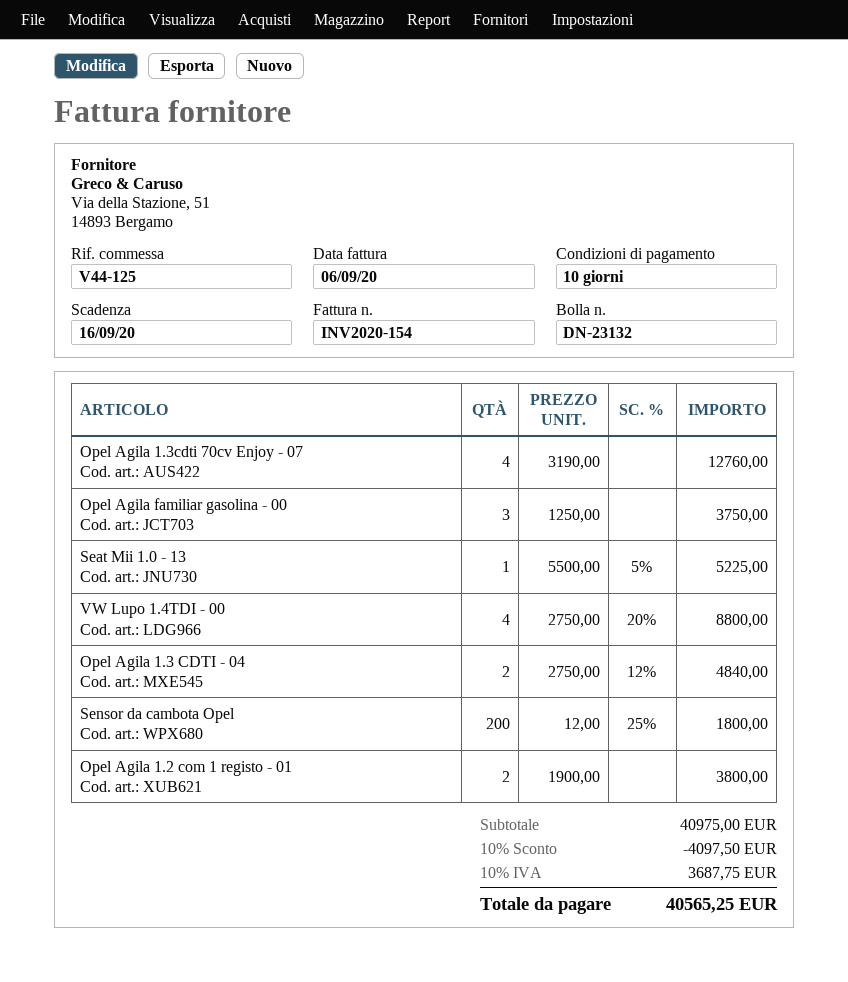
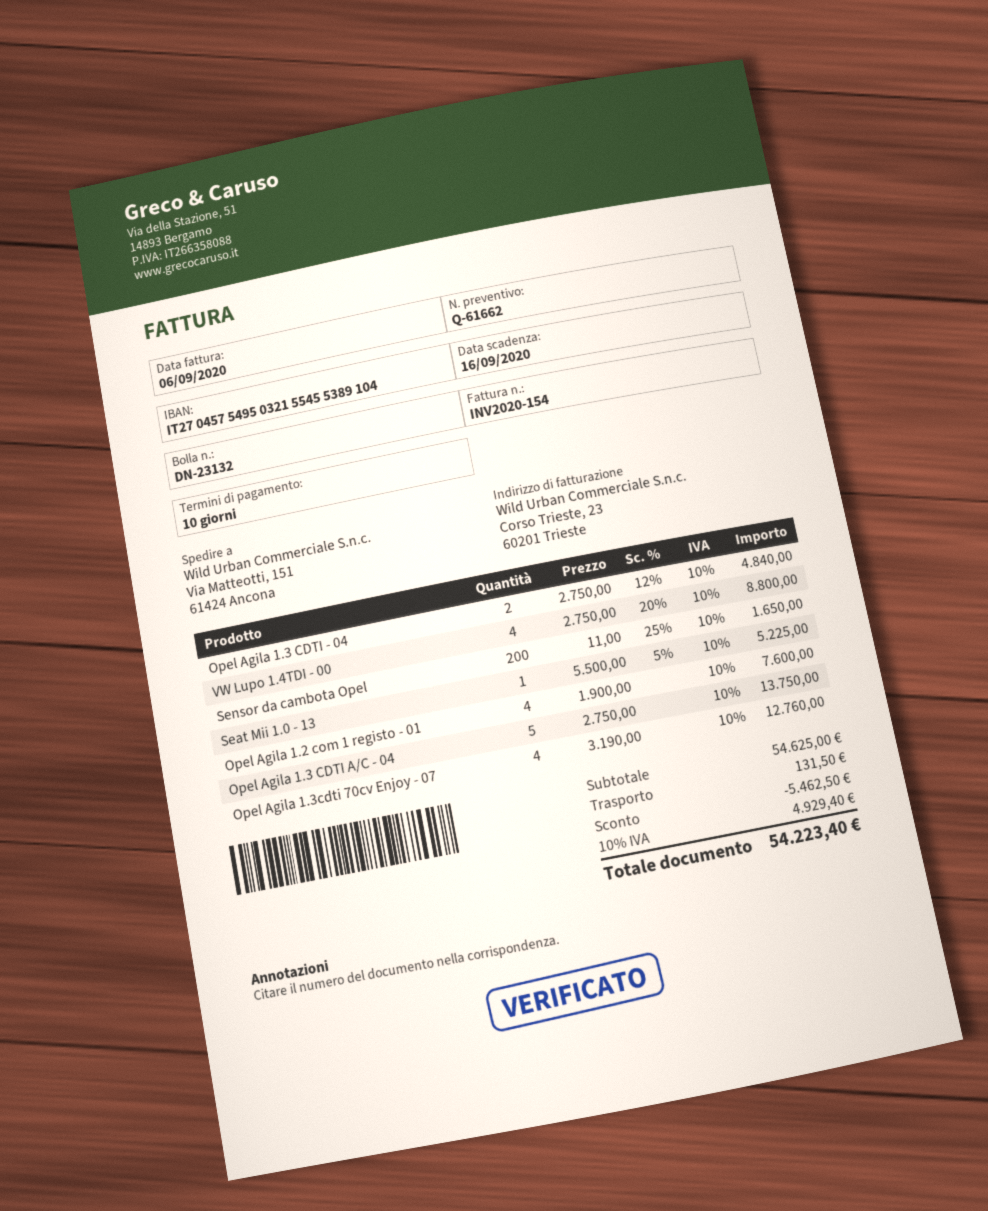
Opel Agila familiar gasolina - 00: 3 x 1250.00 = 3750.00 -> none
Sensor da cambota Opel: 200 x 12.00 - 25% = 1800.00 -> 200 x 11.00 - 25% = 1650.00
Opel Agila 1.2 com 1 registo - 01: 2 x 1900.00 = 3800.00 -> 4 x 1900.00 = 7600.00
Opel Agila 1.3 CDTI A/C - 04: none -> 5 x 2750.00 = 13750.00
subtotal: 40975.00 -> 54625.00
discount: 4097.50 -> 5462.50
shipping: none -> 131.50
tax: 10% = 3687.75 -> 10% = 4929.40
total: 40565.25 -> 54223.40

